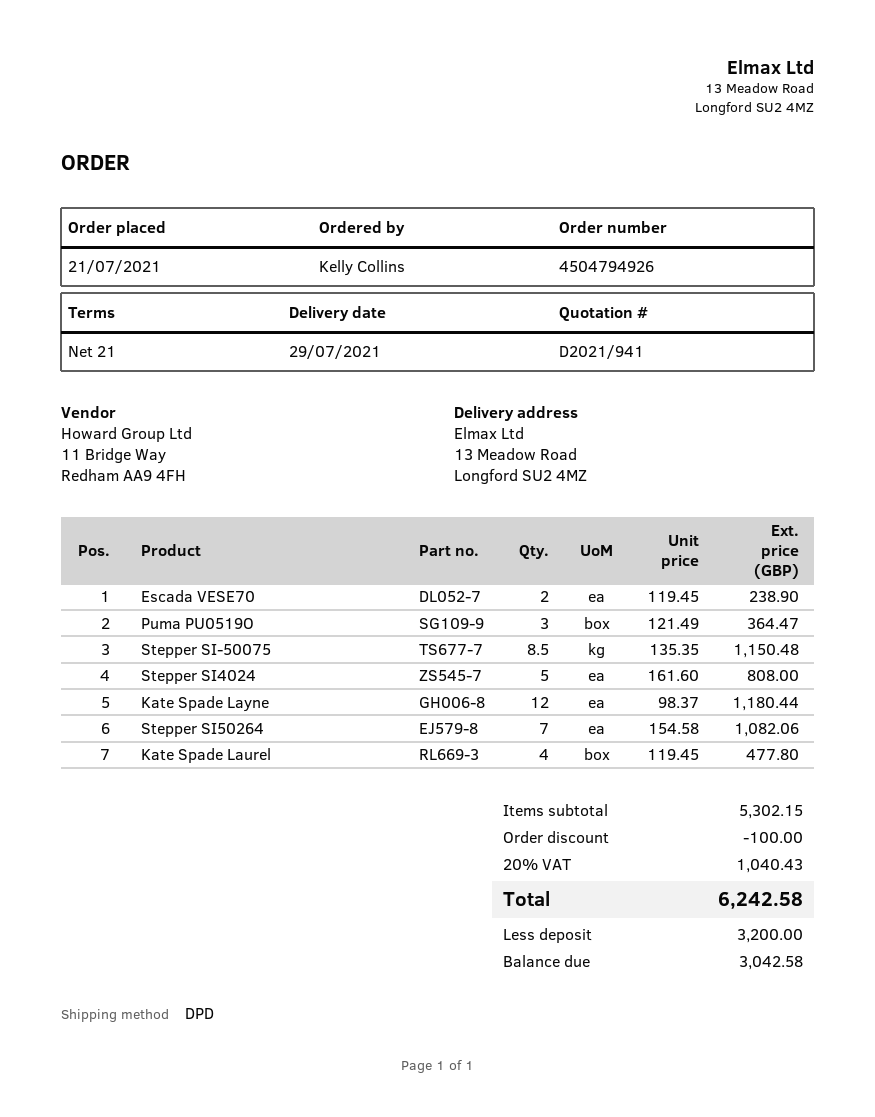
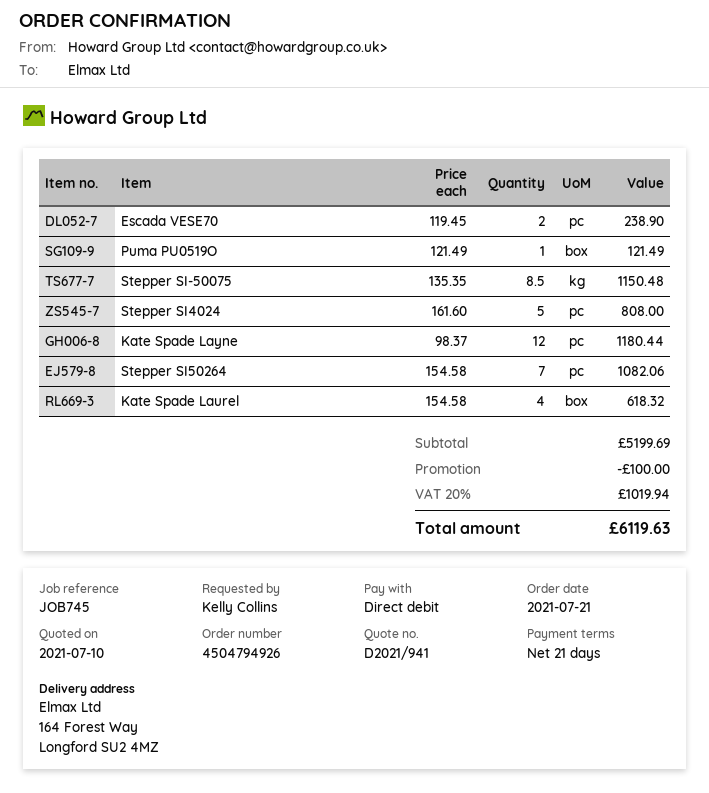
ship to: 13 Meadow Road, Longford SU2 4MZ -> 164 Forest Way, Longford SU2 4MZ
Puma PU0519O: 3 x 121.49 = 364.47 -> 1 x 121.49 = 121.49
Kate Spade Laurel: 4 x 119.45 = 477.80 -> 4 x 154.58 = 618.32
subtotal: 5302.15 -> 5199.69
tax: 20% = 1040.43 -> 20% = 1019.94
total: 6242.58 -> 6119.63

